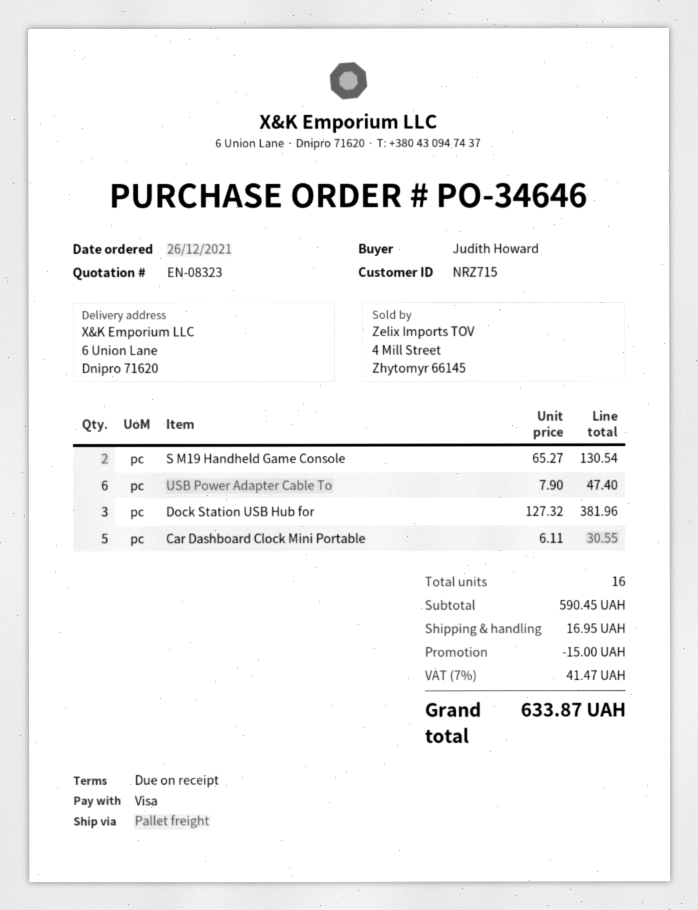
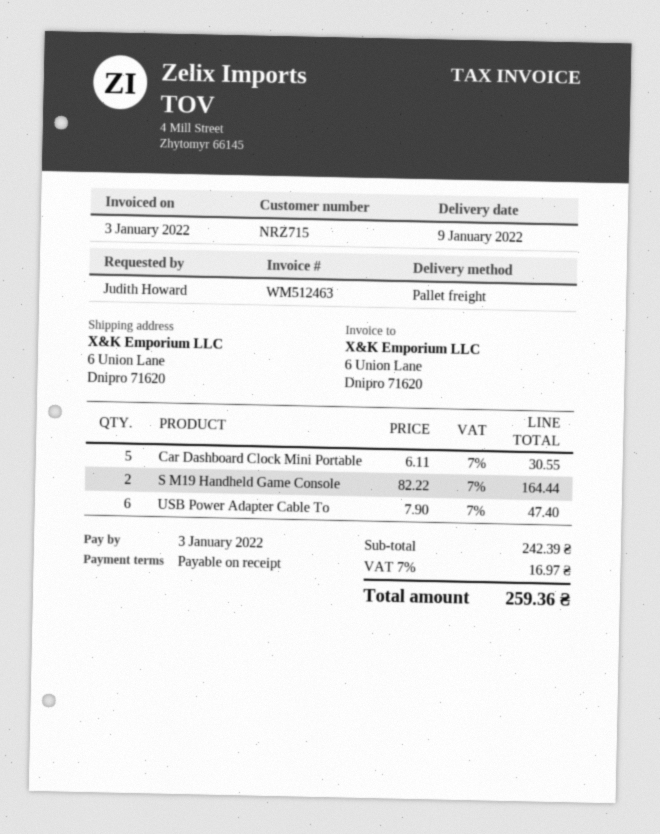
S M19 Handheld Game Console: 2 x 65.27 = 130.54 -> 2 x 82.22 = 164.44
Dock Station USB Hub for: 3 x 127.32 = 381.96 -> none
subtotal: 590.45 -> 242.39
discount: 15.00 -> none
shipping: 16.95 -> none
tax: 7% = 41.47 -> 7% = 16.97
total: 633.87 -> 259.36

